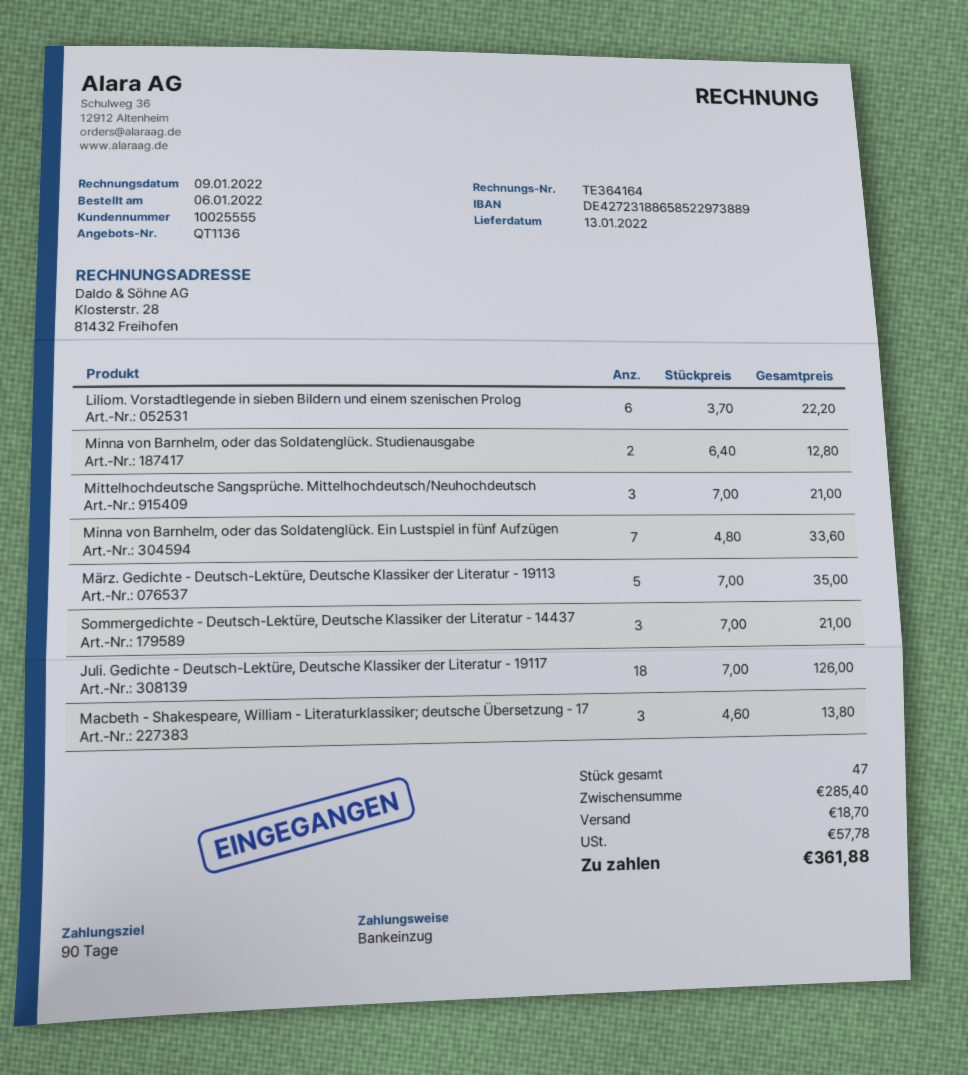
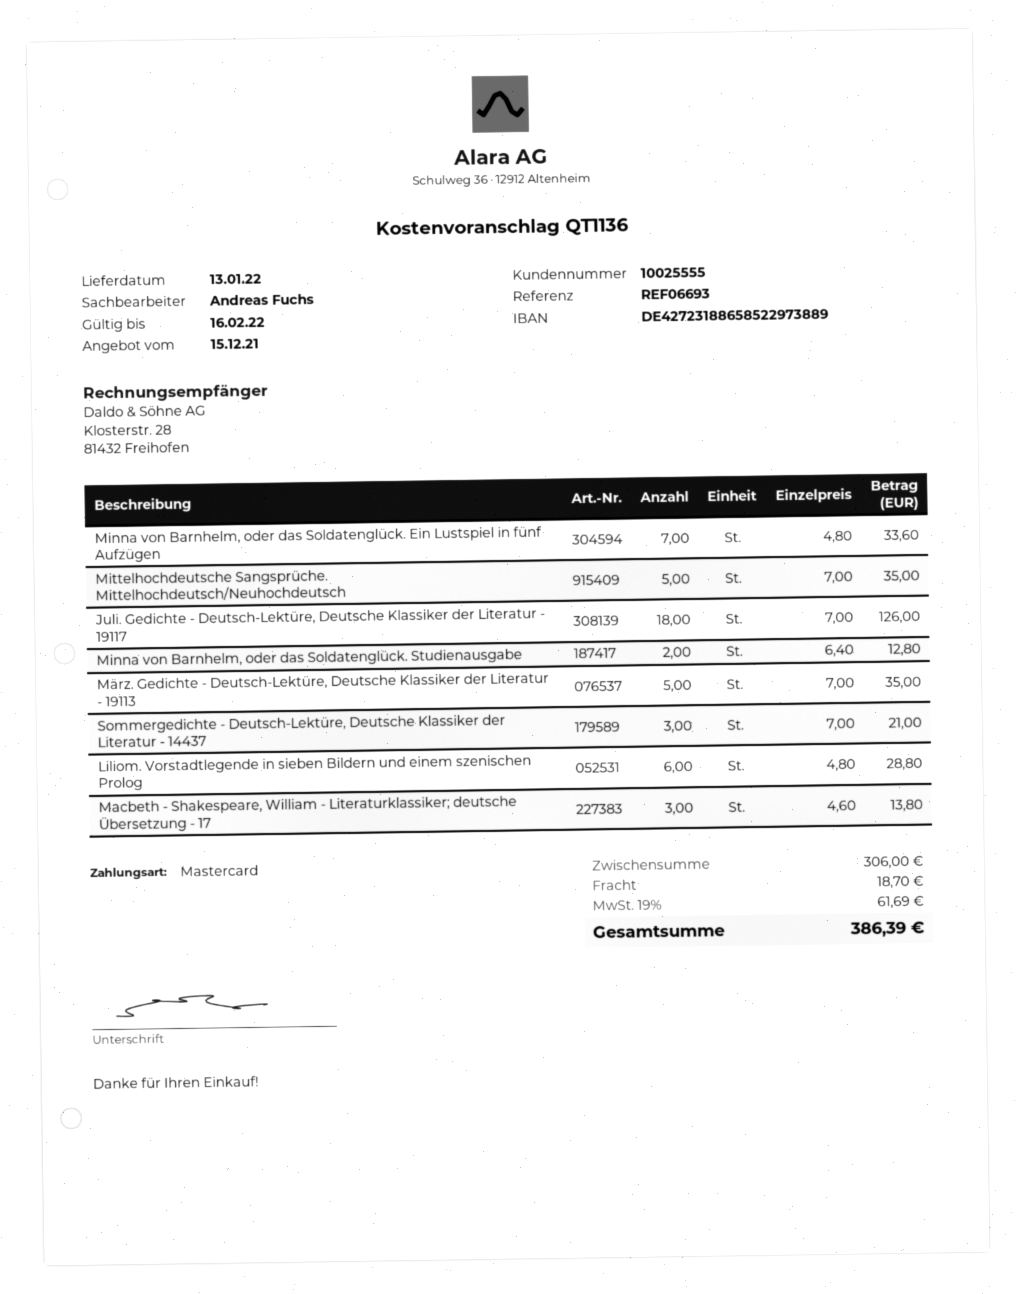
payment method: direct debit -> Mastercard
Liliom. Vorstadtlegende in sieben Bildern und einem szenischen Prolog: 6 x 3.70 = 22.20 -> 6 x 4.80 = 28.80
Mittelhochdeutsche Sangsprüche. Mittelhochdeutsch/Neuhochdeutsch: 3 x 7.00 = 21.00 -> 5 x 7.00 = 35.00
subtotal: 285.40 -> 306.00
tax: 57.78 -> 61.69
total: 361.88 -> 386.39

